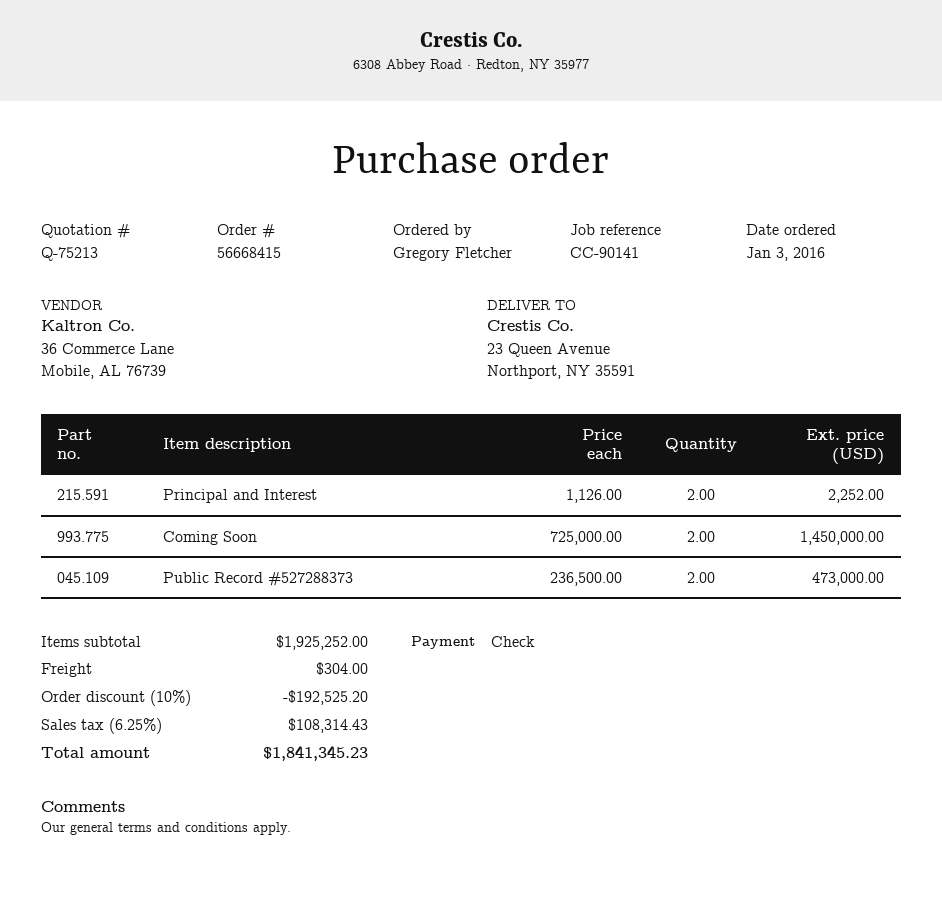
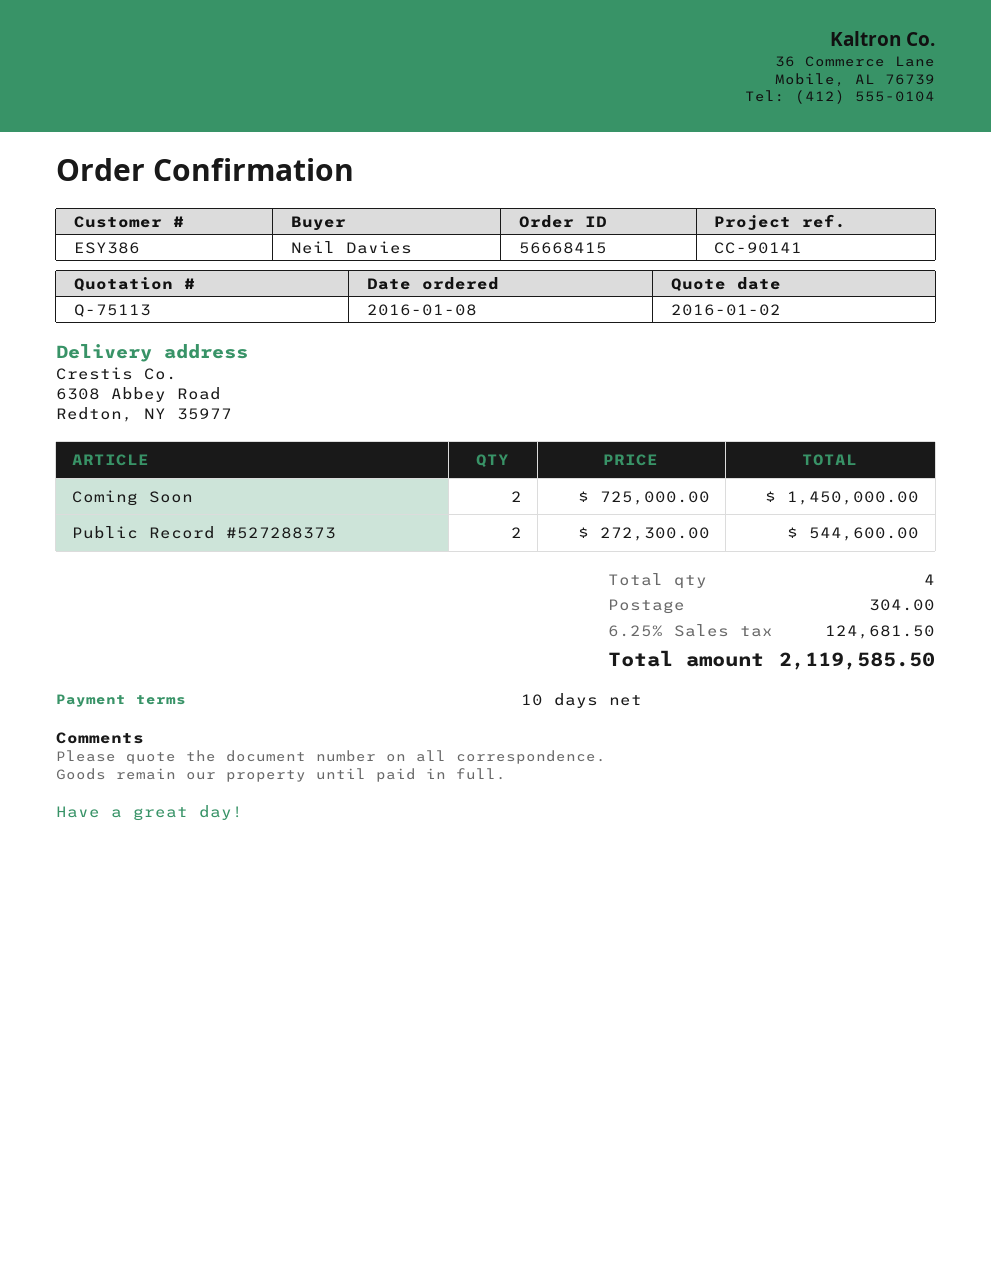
quote number: Q-75213 -> Q-75113
order date: 2016-01-03 -> 2016-01-08
ordered by: Gregory Fletcher -> Neil Davies
ship to: 23 Queen Avenue, Northport, NY 35591 -> 6308 Abbey Road, Redton, NY 35977
Principal and Interest: 2 x 1126.00 = 2252.00 -> none
Public Record #527288373: 2 x 236500.00 = 473000.00 -> 2 x 272300.00 = 544600.00
discount: 10% = 192525.20 -> none
tax: 6.25% = 108314.43 -> 6.25% = 124681.50
total: 1841345.23 -> 2119585.50

